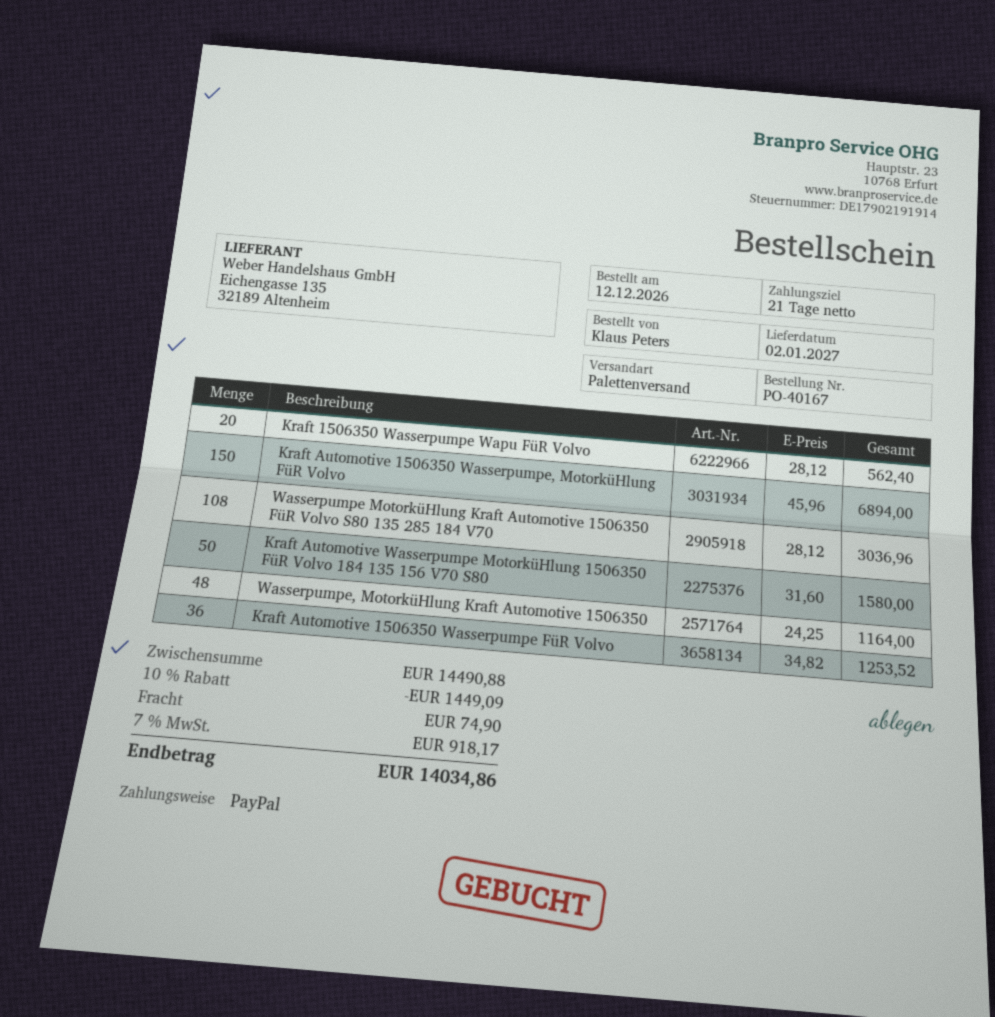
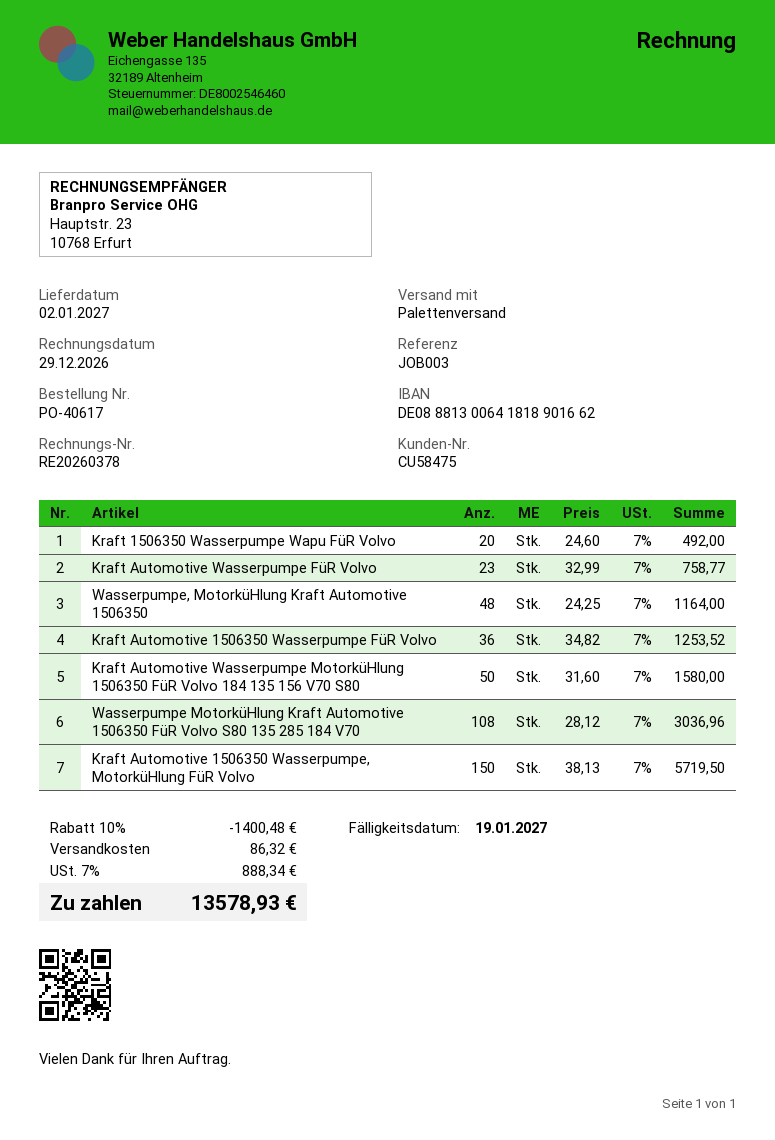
order number: PO-40167 -> PO-40617
Kraft 1506350 Wasserpumpe Wapu FüR Volvo: 20 x 28.12 = 562.40 -> 20 x 24.60 = 492.00
Kraft Automotive 1506350 Wasserpumpe, MotorküHlung FüR Volvo: 150 x 45.96 = 6894.00 -> 150 x 38.13 = 5719.50
Kraft Automotive Wasserpumpe FüR Volvo: none -> 23 x 32.99 = 758.77
discount: 10% = 1449.09 -> 10% = 1400.48
shipping: 74.90 -> 86.32
tax: 7% = 918.17 -> 7% = 888.34
total: 14034.86 -> 13578.93

